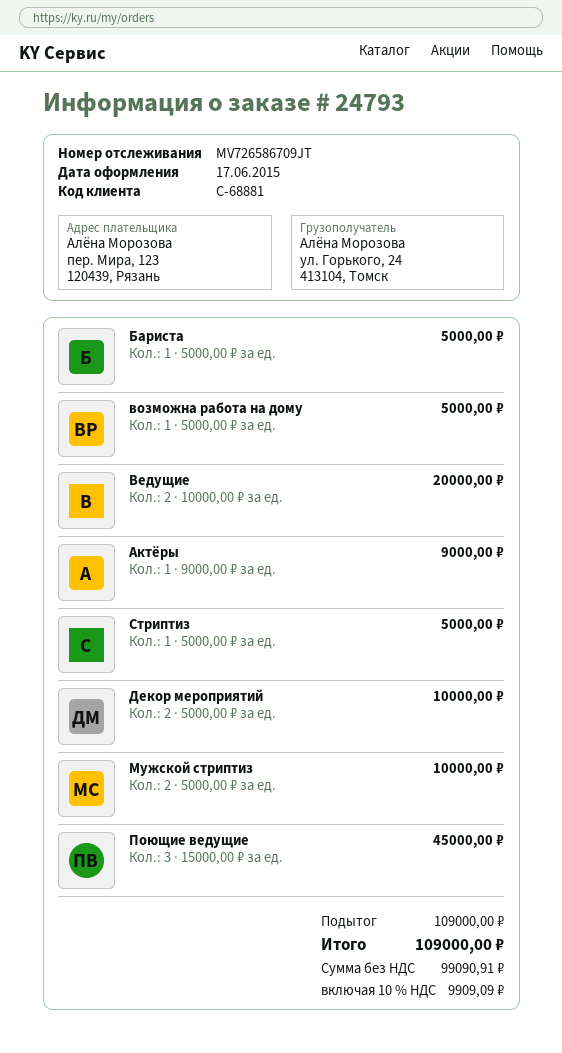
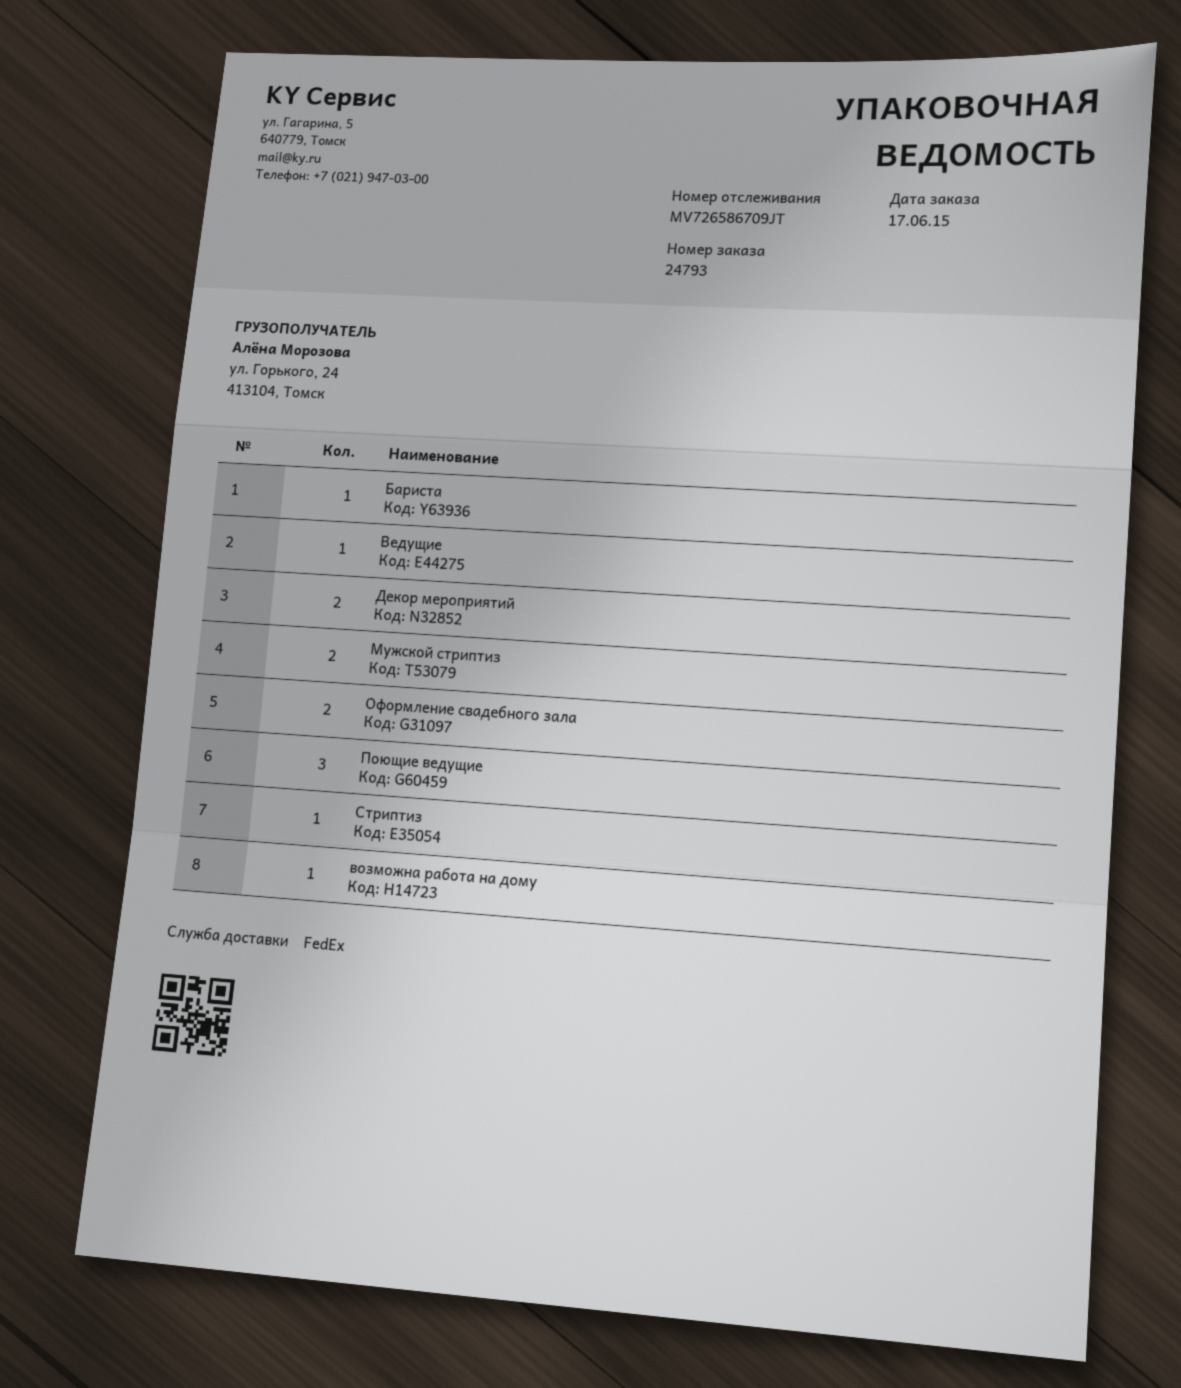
Ведущие: 2 -> 1
Актёры: 1 -> none
Оформление свадебного зала: none -> 2

